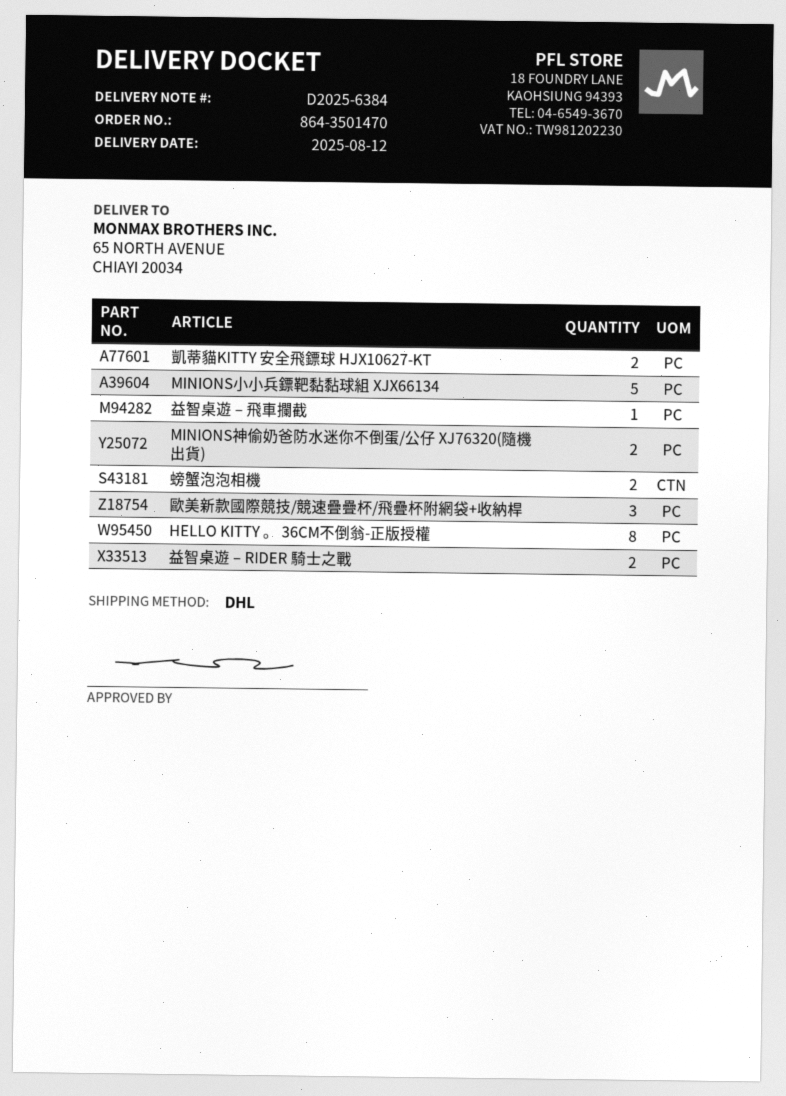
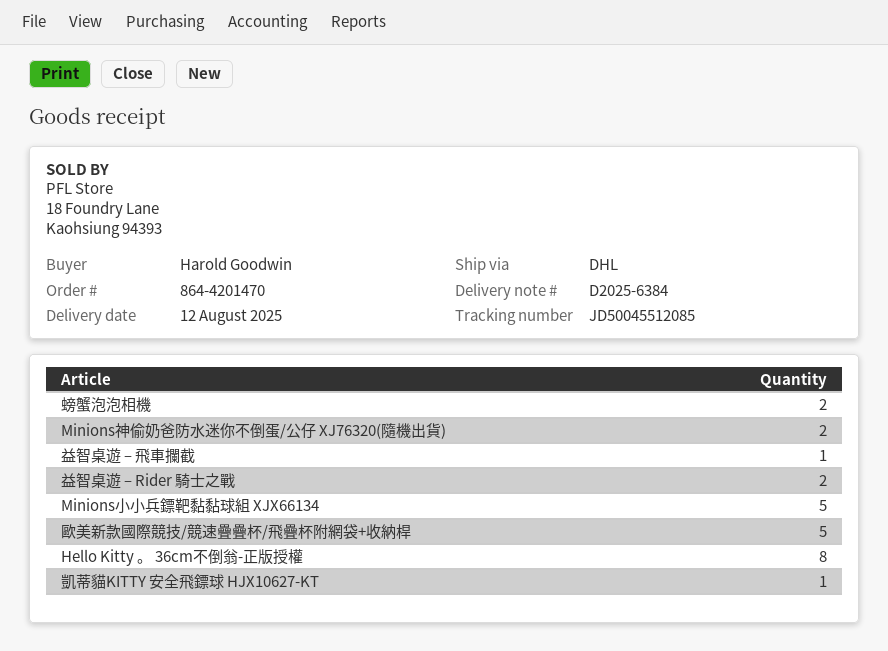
order number: 864-3501470 -> 864-4201470
凱蒂貓KITTY 安全飛鏢球 HJX10627-KT: 2 -> 1
歐美新款國際競技/競速疊疊杯/飛疊杯附網袋+收納桿: 3 -> 5

